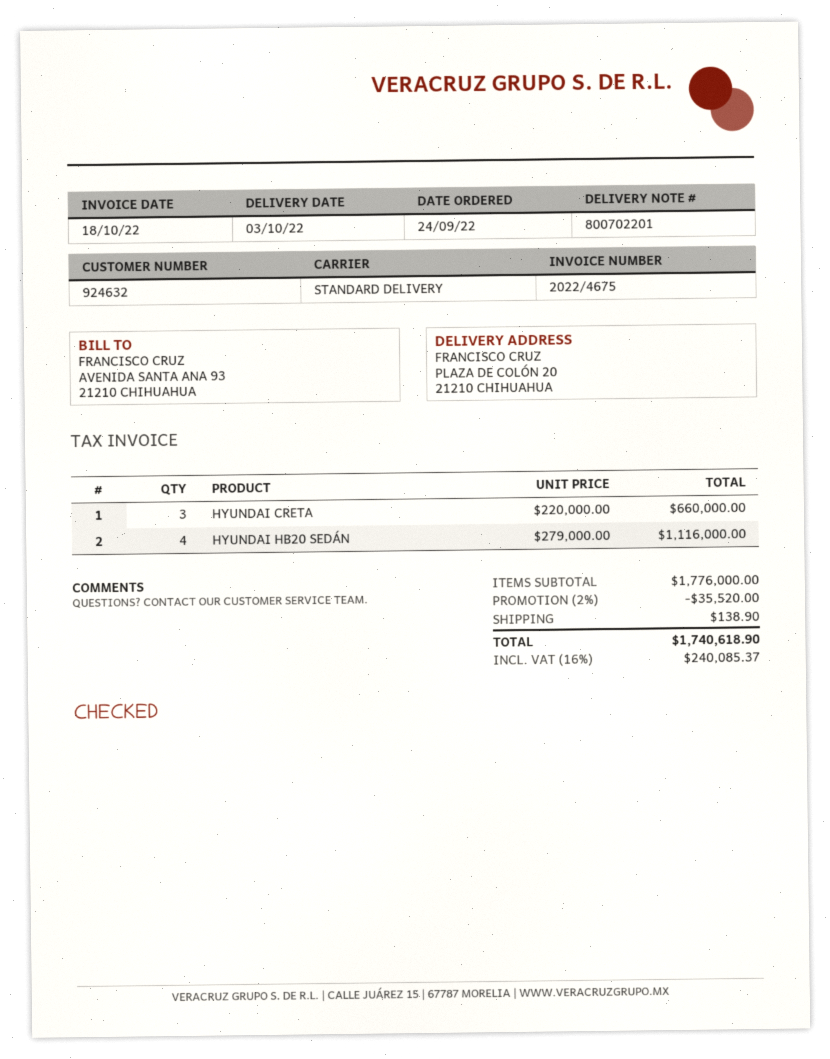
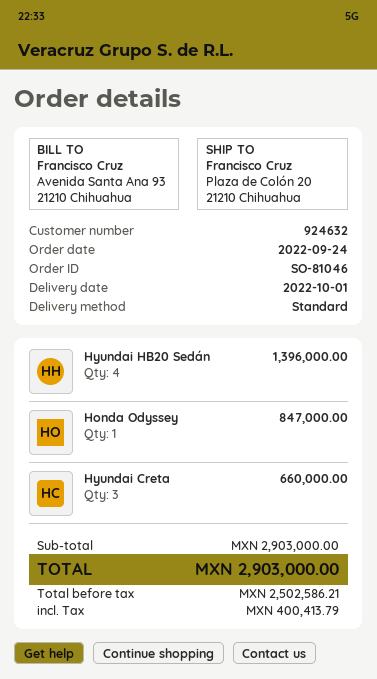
delivery date: 2022-10-03 -> 2022-10-01
HYUNDAI HB20 SEDÁN: 4 for 1116000.00 -> 4 for 1396000.00
Honda Odyssey: none -> 1 for 847000.00
subtotal: 1776000.00 -> 2903000.00
discount: 2% = 35520.00 -> none
shipping: 138.90 -> none
tax: 240085.37 -> 400413.79
total: 1740618.90 -> 2903000.00

